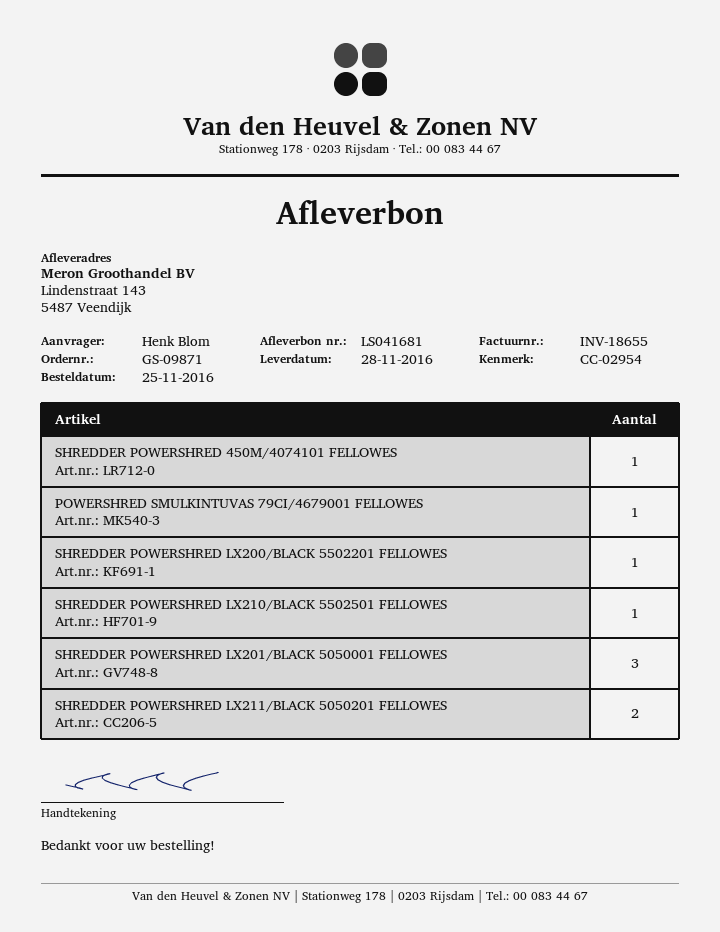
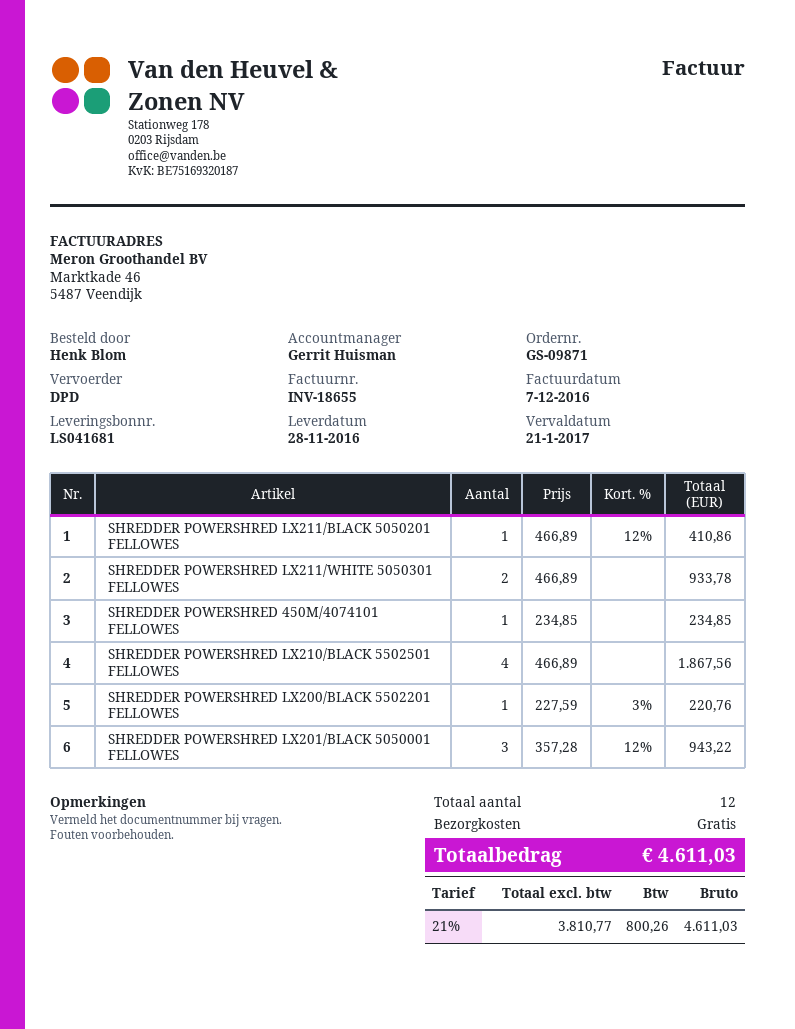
POWERSHRED SMULKINTUVAS 79CI/4679001 FELLOWES: 1 -> none
SHREDDER POWERSHRED LX210/BLACK 5502501 FELLOWES: 1 -> 4
SHREDDER POWERSHRED LX211/BLACK 5050201 FELLOWES: 2 -> 1
SHREDDER POWERSHRED LX211/WHITE 5050301 FELLOWES: none -> 2

